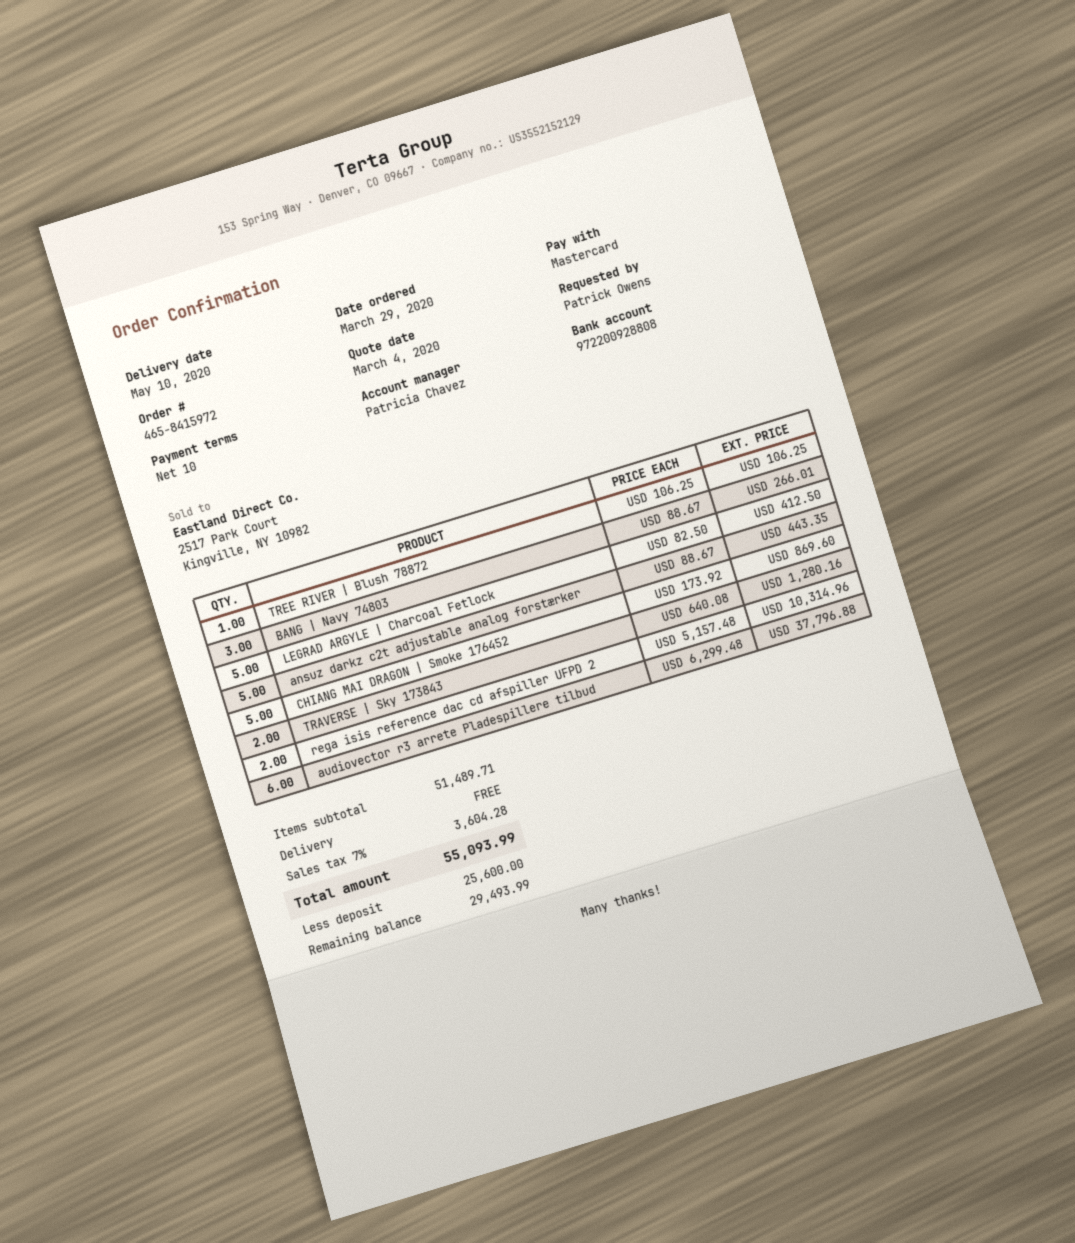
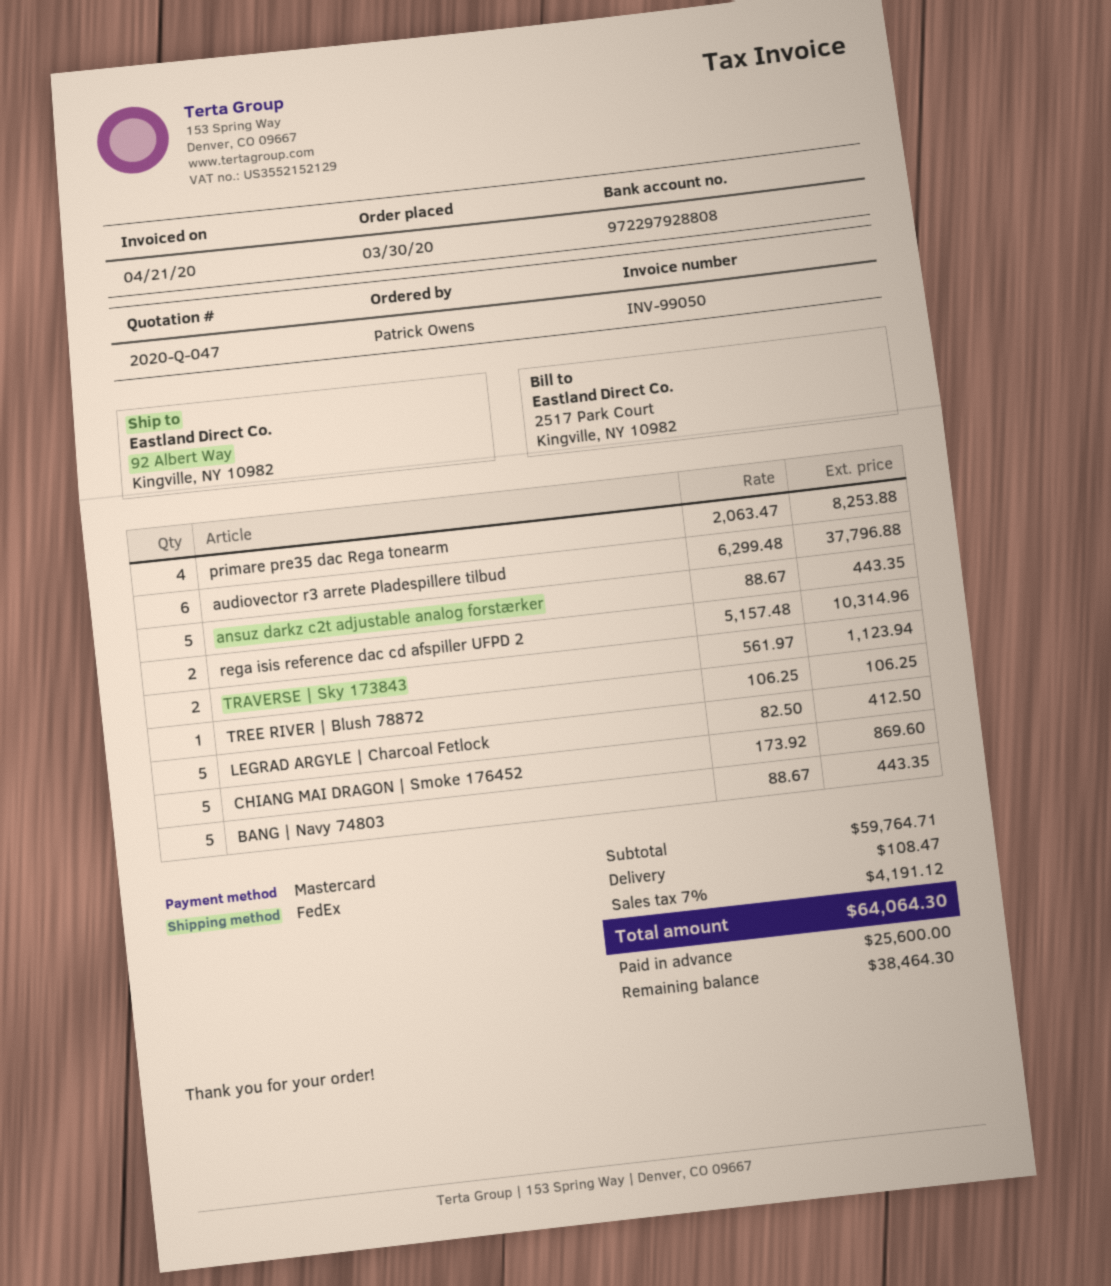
order date: 2020-03-29 -> 2020-03-30
bank account: 972200928808 -> 972297928808
BANG | Navy 74803: 3 x 88.67 = 266.01 -> 5 x 88.67 = 443.35
TRAVERSE | Sky 173843: 2 x 640.08 = 1280.16 -> 2 x 561.97 = 1123.94
primare pre35 dac Rega tonearm: none -> 4 x 2063.47 = 8253.88
subtotal: 51489.71 -> 59764.71
shipping: 0.00 -> 108.47
tax: 7% = 3604.28 -> 7% = 4191.12
total: 55093.99 -> 64064.30
balance: 29493.99 -> 38464.30

